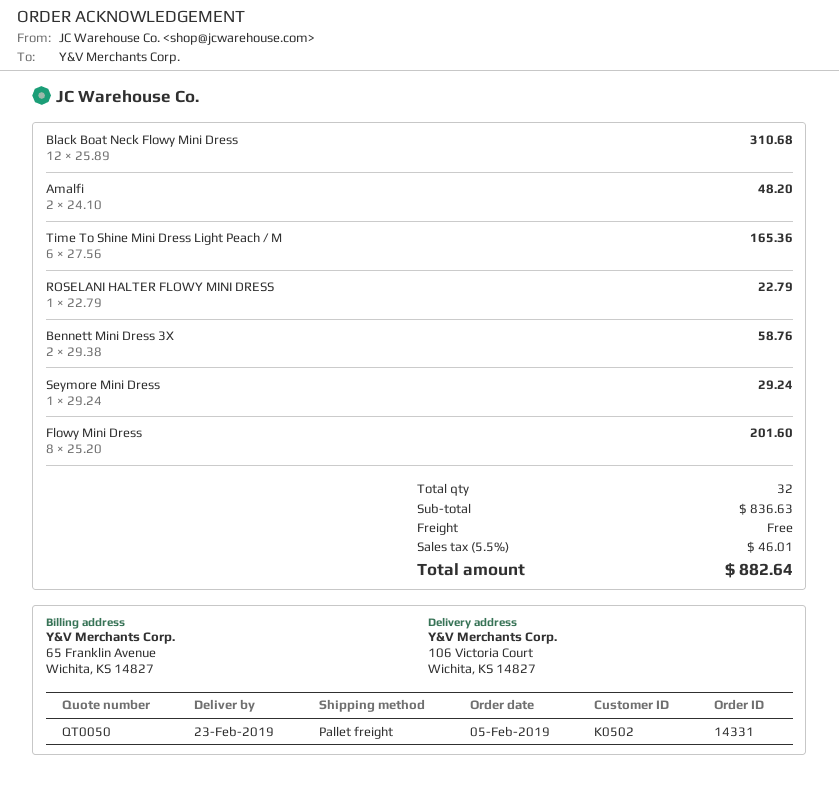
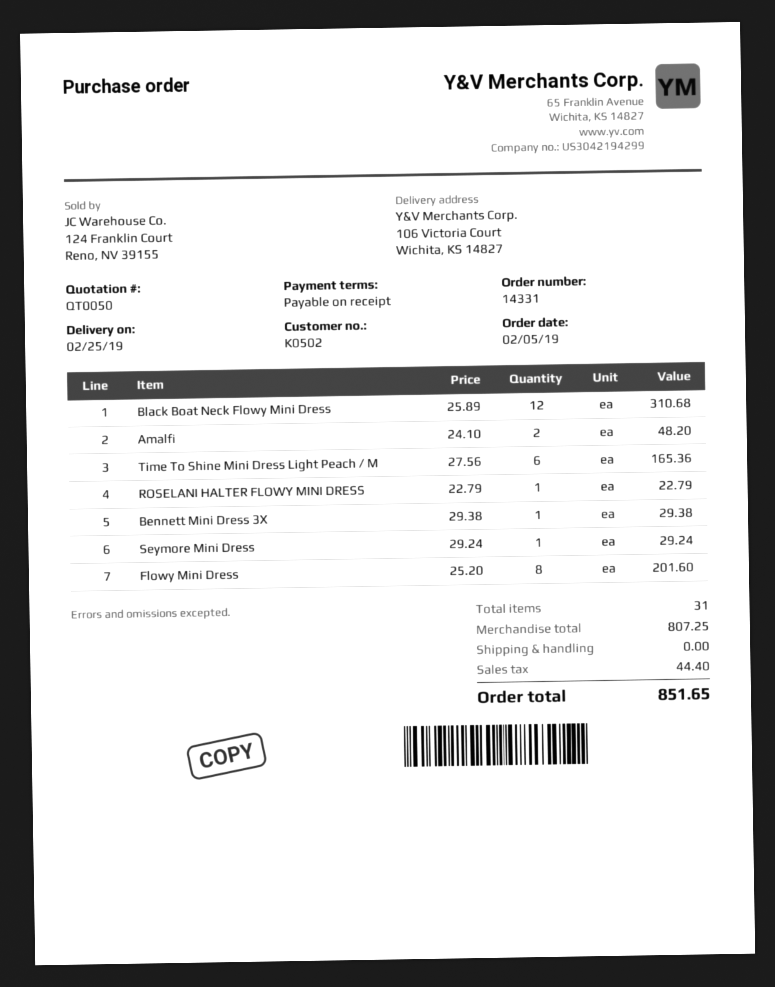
delivery date: 2019-02-23 -> 2019-02-25
Bennett Mini Dress 3X: 2 x 29.38 = 58.76 -> 1 x 29.38 = 29.38
total quantity: 32 -> 31
subtotal: 836.63 -> 807.25
tax: 46.01 -> 44.40
total: 882.64 -> 851.65

